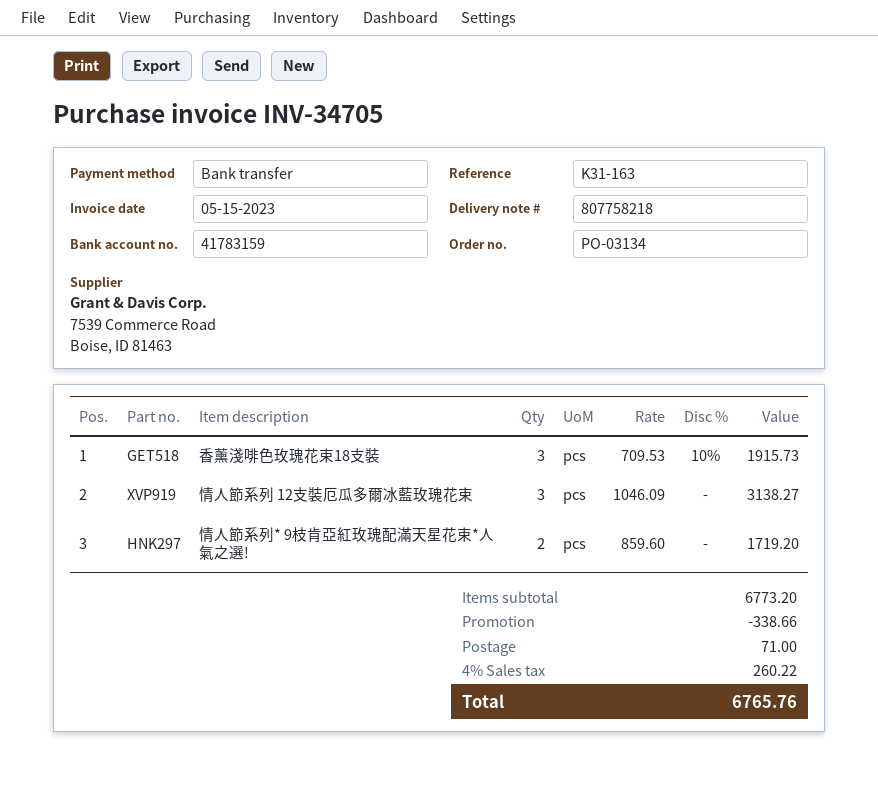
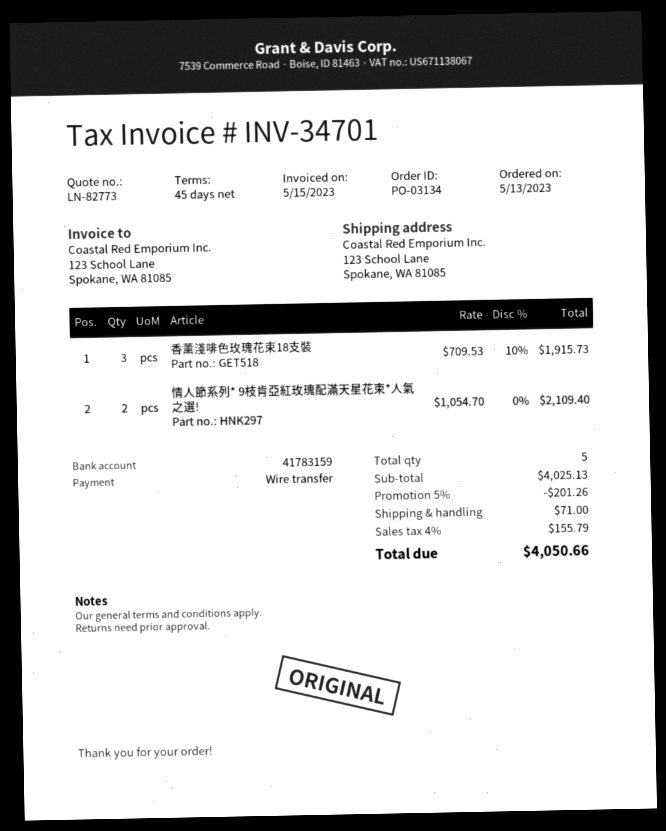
invoice number: INV-34705 -> INV-34701
情人節系列 12支裝厄瓜多爾冰藍玫瑰花束: 3 x 1046.09 = 3138.27 -> none
情人節系列* 9枝肯亞紅玫瑰配滿天星花束*人氣之選!: 2 x 859.60 = 1719.20 -> 2 x 1054.70 = 2109.40
subtotal: 6773.20 -> 4025.13
discount: 338.66 -> 201.26
tax: 4% = 260.22 -> 4% = 155.79
total: 6765.76 -> 4050.66

